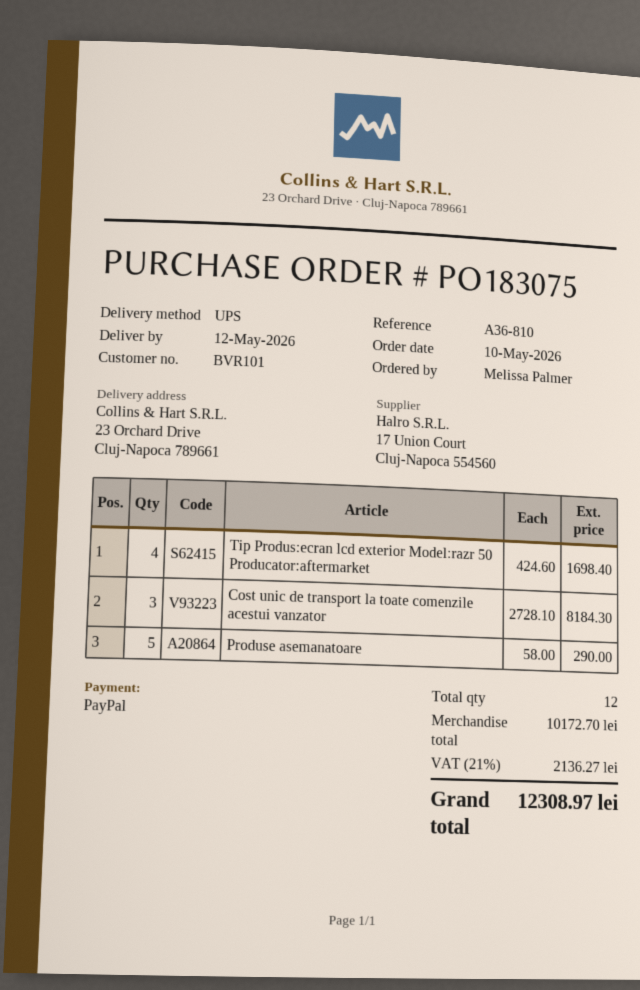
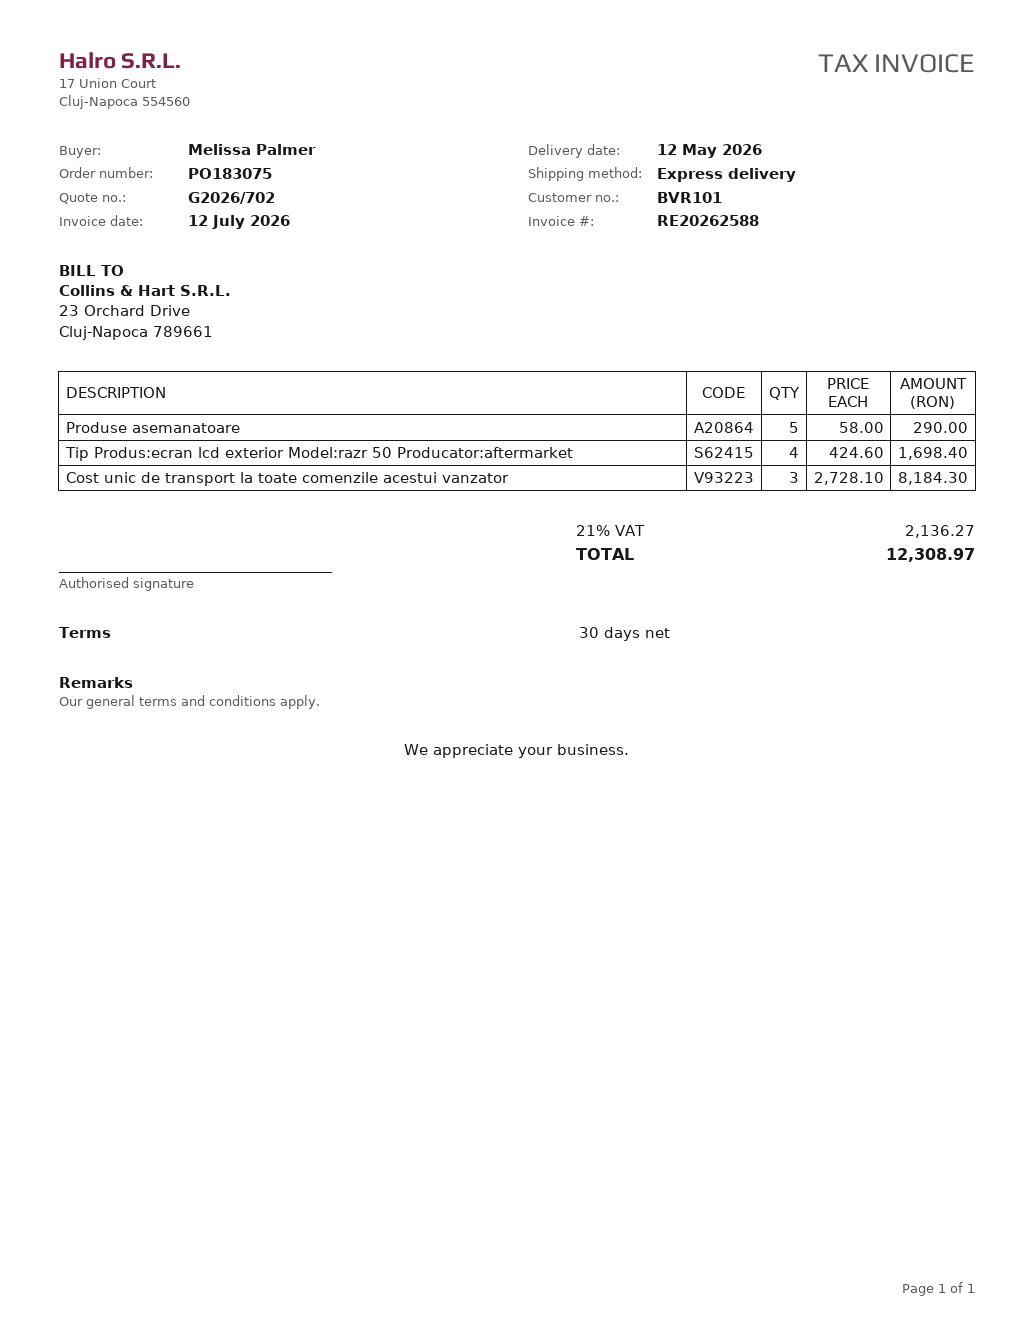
shipping method: UPS -> express

